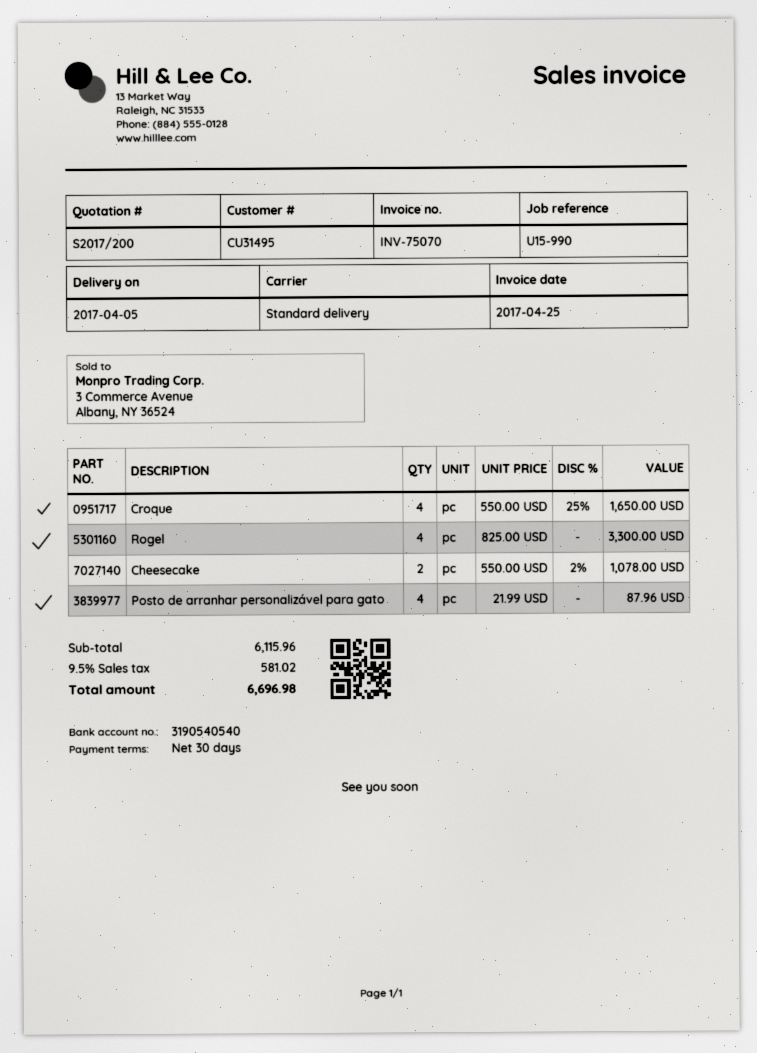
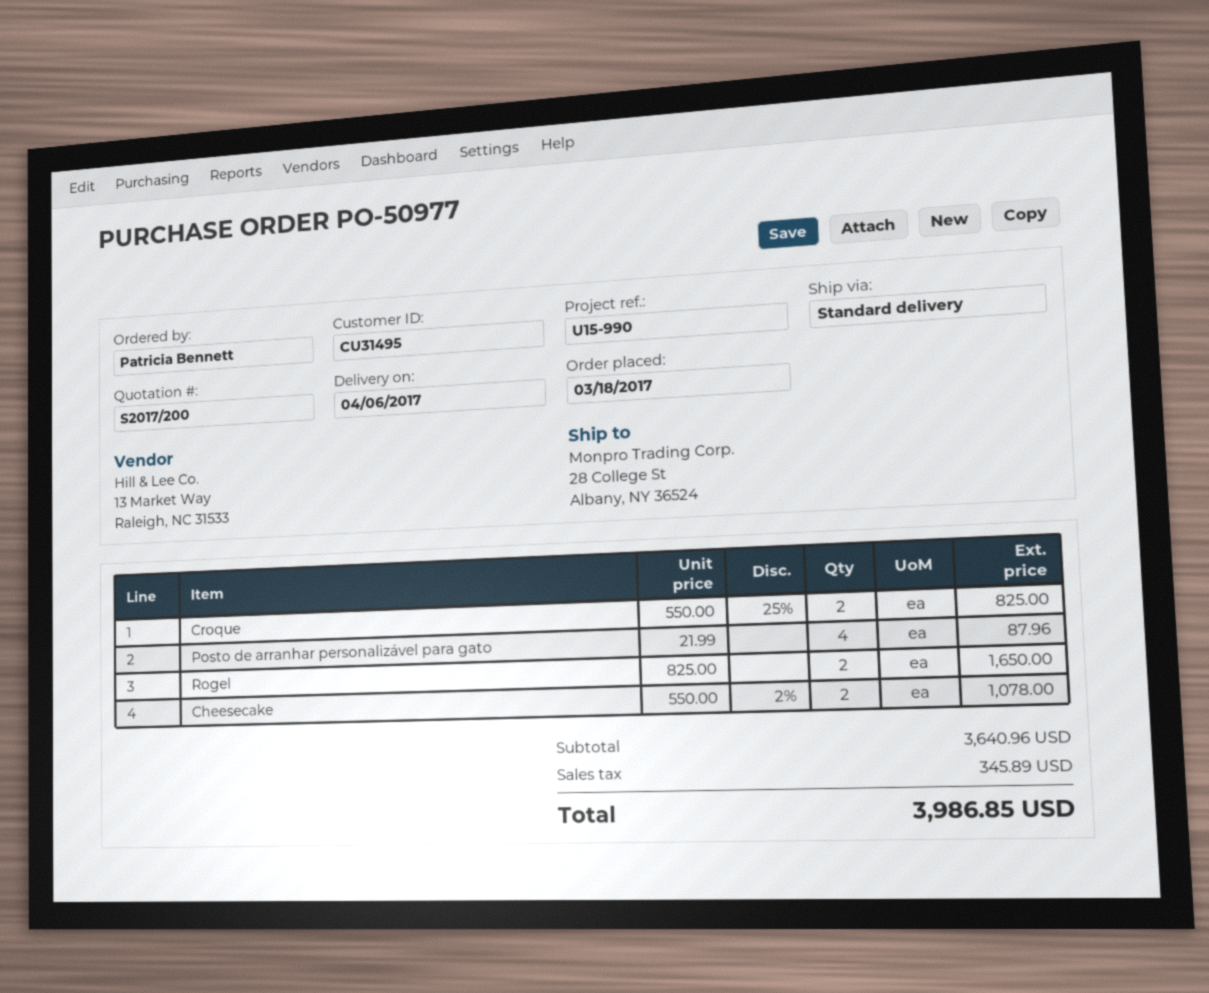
delivery date: 2017-04-05 -> 2017-04-06
Croque: 4 x 550.00 - 25% = 1650.00 -> 2 x 550.00 - 25% = 825.00
Rogel: 4 x 825.00 = 3300.00 -> 2 x 825.00 = 1650.00
subtotal: 6115.96 -> 3640.96
tax: 581.02 -> 345.89
total: 6696.98 -> 3986.85

